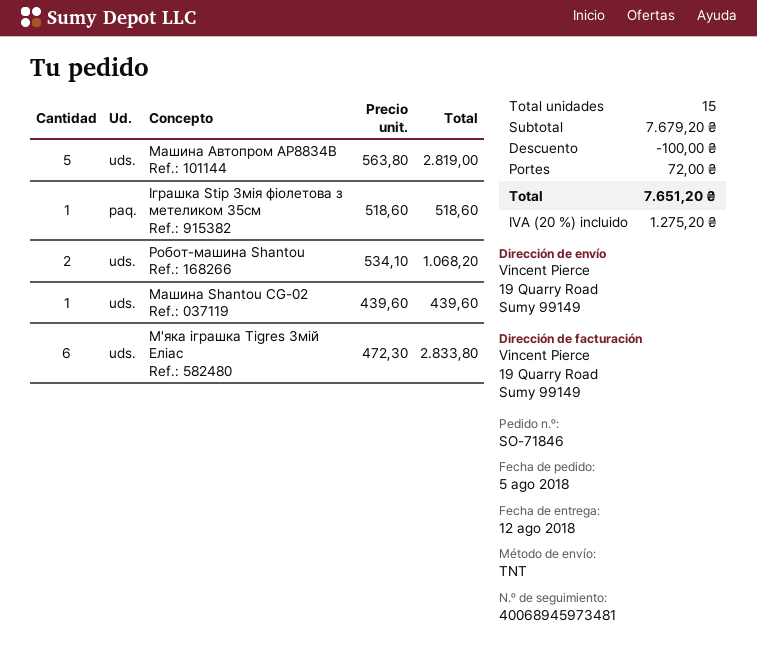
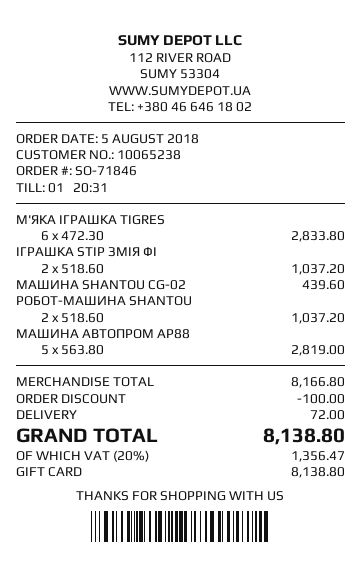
Іграшка Stip Змія фіолетова з метеликом 35см: 1 x 518.60 = 518.60 -> 2 x 518.60 = 1037.20
Робот-машина Shantou: 2 x 534.10 = 1068.20 -> 2 x 518.60 = 1037.20
subtotal: 7679.20 -> 8166.80
tax: 20% = 1275.20 -> 20% = 1356.47
total: 7651.20 -> 8138.80

